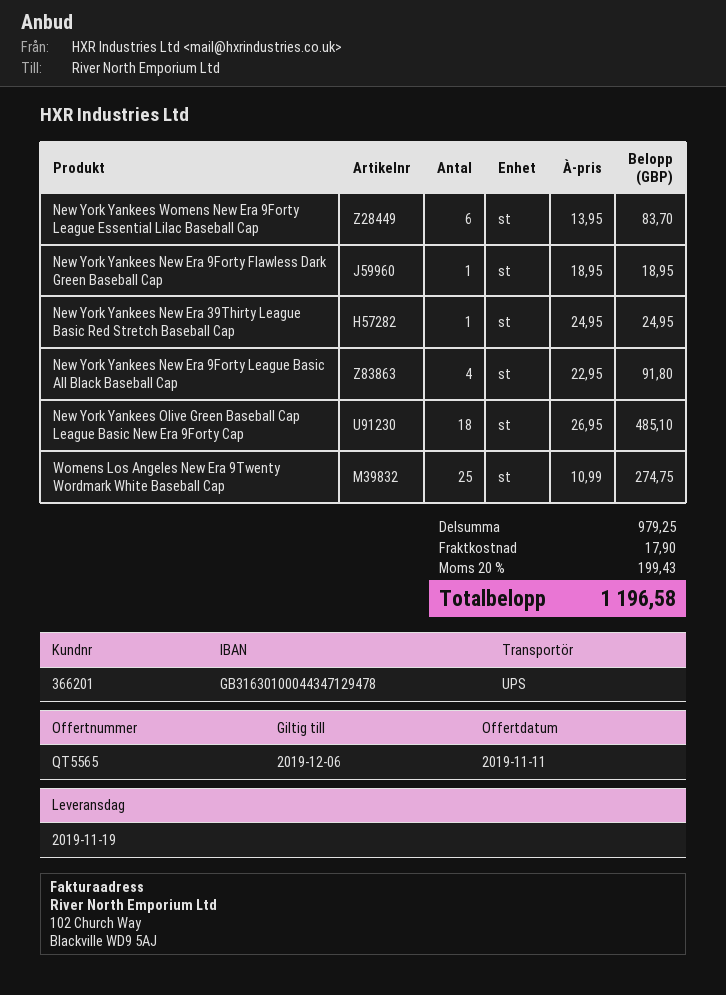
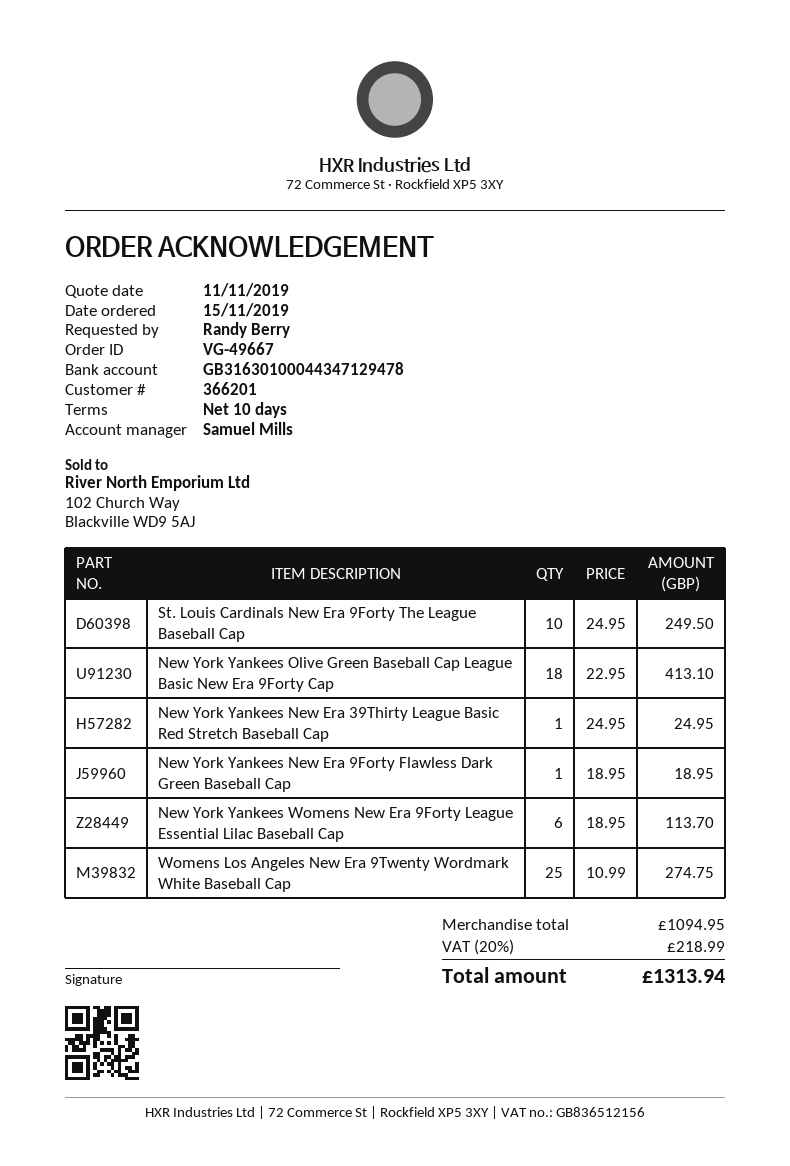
New York Yankees Womens New Era 9Forty League Essential Lilac Baseball Cap: 6 x 13.95 = 83.70 -> 6 x 18.95 = 113.70
New York Yankees New Era 9Forty League Basic All Black Baseball Cap: 4 x 22.95 = 91.80 -> none
New York Yankees Olive Green Baseball Cap League Basic New Era 9Forty Cap: 18 x 26.95 = 485.10 -> 18 x 22.95 = 413.10
St. Louis Cardinals New Era 9Forty The League Baseball Cap: none -> 10 x 24.95 = 249.50
subtotal: 979.25 -> 1094.95
shipping: 17.90 -> none
tax: 20% = 199.43 -> 20% = 218.99
total: 1196.58 -> 1313.94

